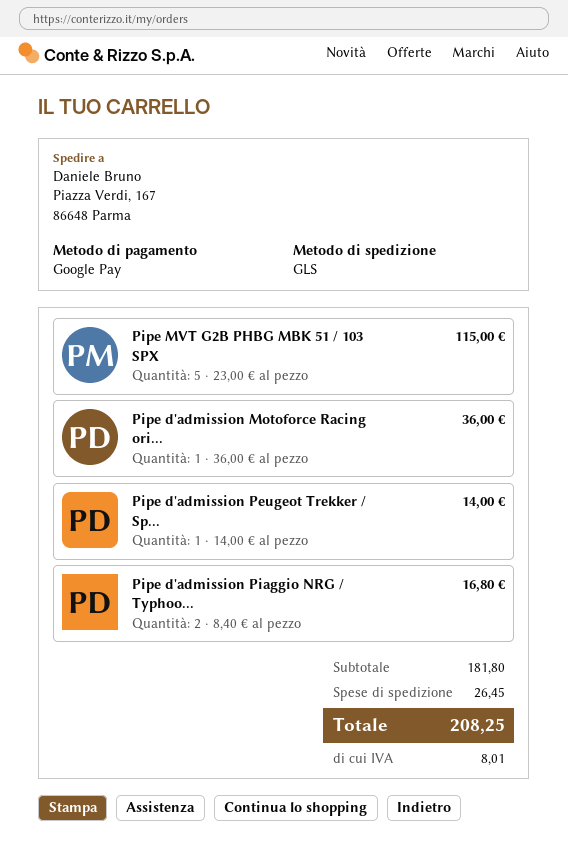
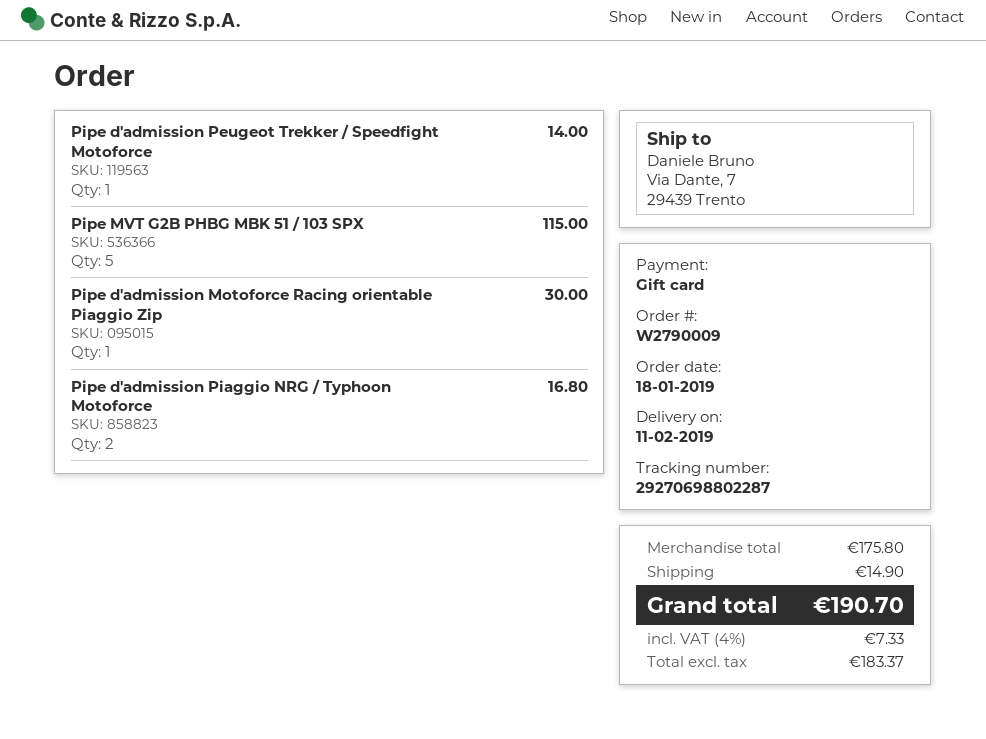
payment method: Google Pay -> gift card
ship to: Piazza Verdi, 167, 86648 Parma -> Via Dante, 7, 29439 Trento
Pipe d'admission Motoforce Racing ori...: 1 for 36.00 -> 1 for 30.00
subtotal: 181.80 -> 175.80
shipping: 26.45 -> 14.90
tax: 8.01 -> 7.33
total: 208.25 -> 190.70

